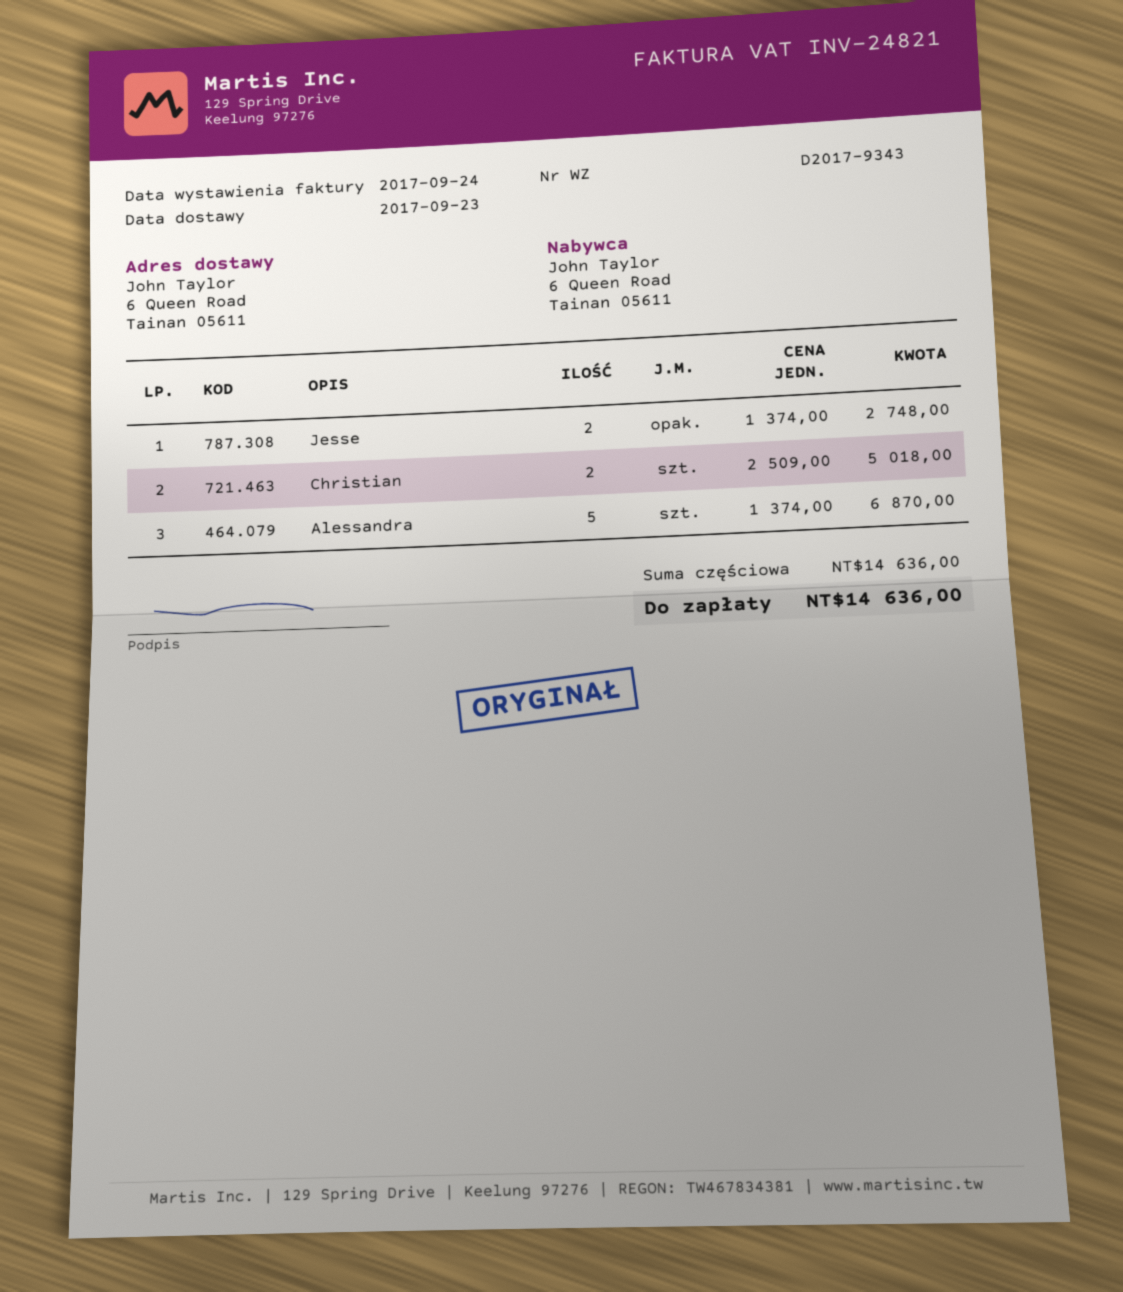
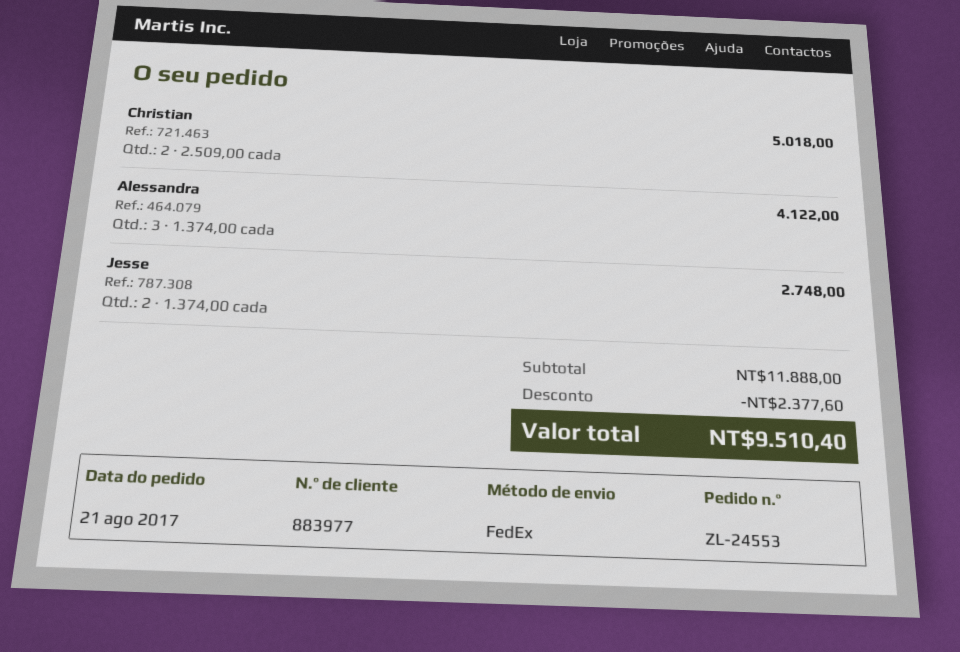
Alessandra: 5 x 1374.00 = 6870.00 -> 3 x 1374.00 = 4122.00
subtotal: 14636.00 -> 11888.00
discount: none -> 2377.60
total: 14636.00 -> 9510.40

